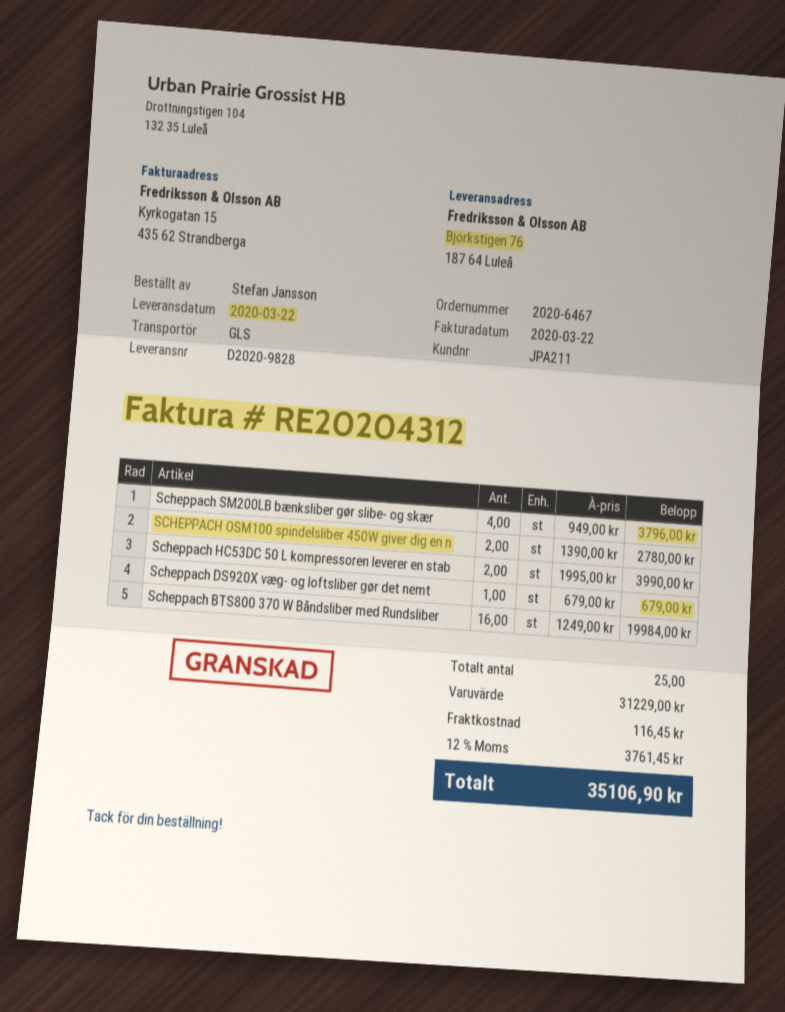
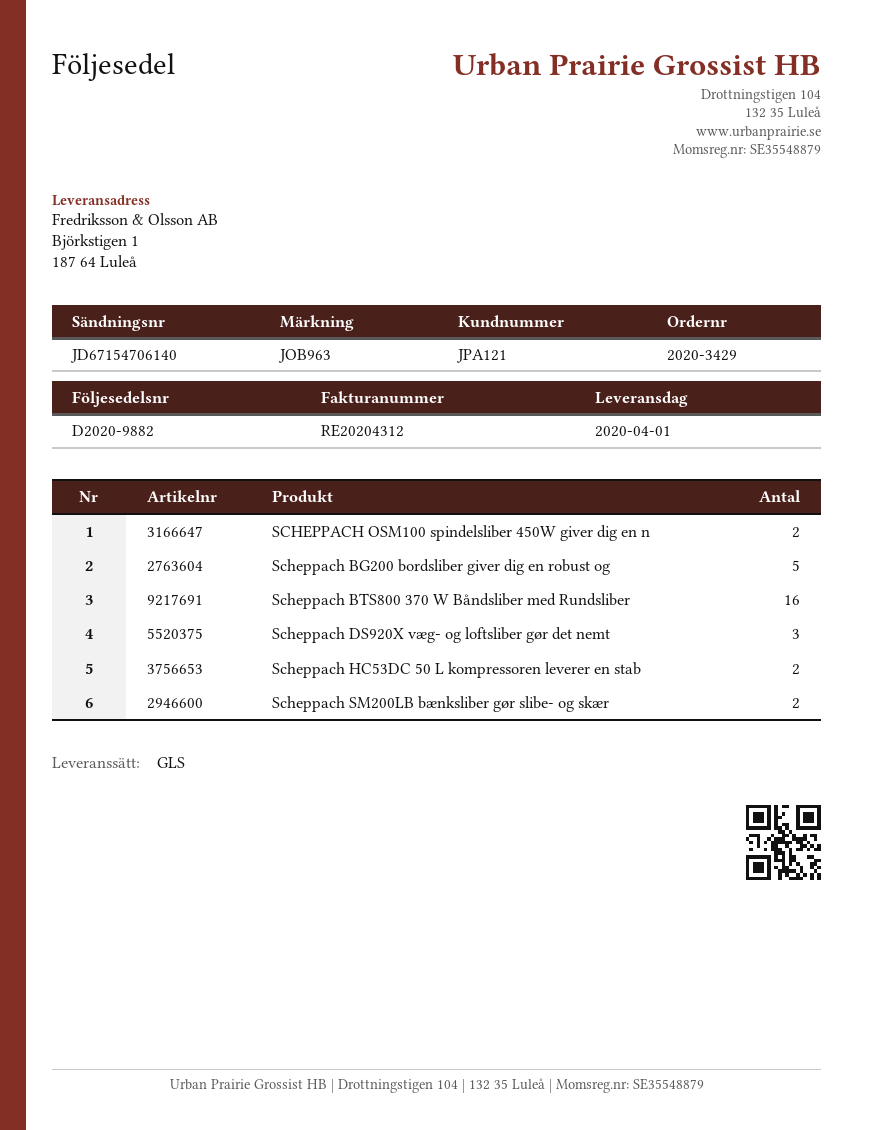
order number: 2020-6467 -> 2020-3429
delivery note number: D2020-9828 -> D2020-9882
delivery date: 2020-03-22 -> 2020-04-01
customer number: JPA211 -> JPA121
ship to: Björkstigen 76, 187 64 Luleå -> Björkstigen 1, 187 64 Luleå
Scheppach SM200LB bænksliber gør slibe- og skær: 4 -> 2
Scheppach DS920X væg- og loftsliber gør det nemt: 1 -> 3
Scheppach BG200 bordsliber giver dig en robust og: none -> 5

